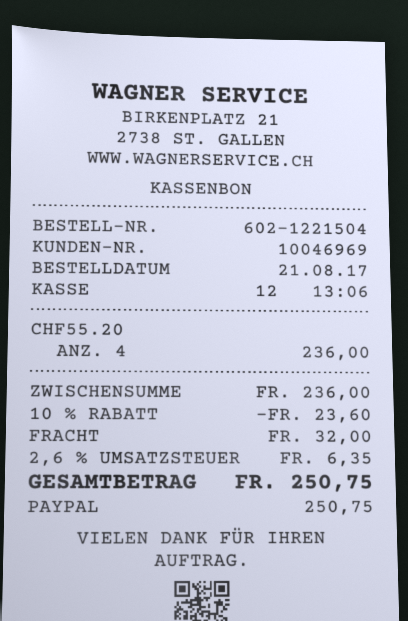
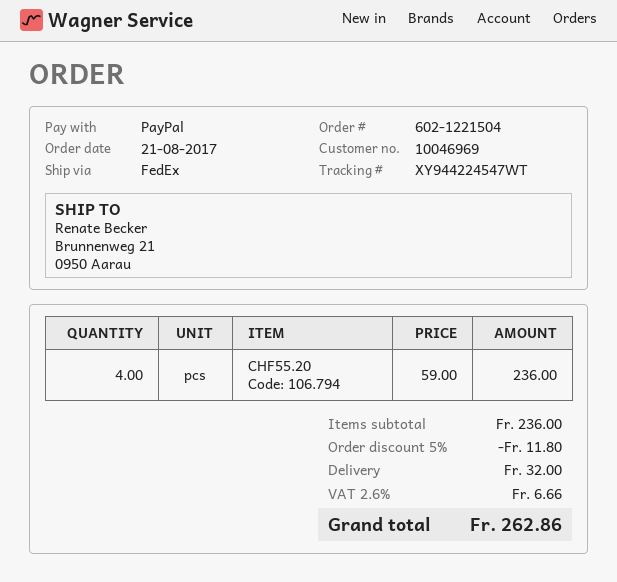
discount: 10% = 23.60 -> 5% = 11.80
tax: 2.6% = 6.35 -> 2.6% = 6.66
total: 250.75 -> 262.86

